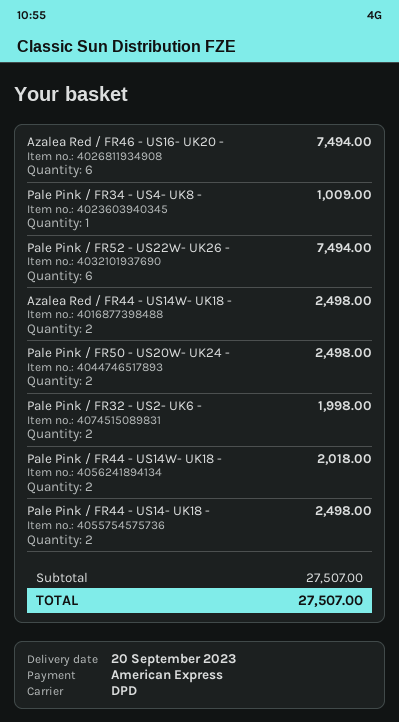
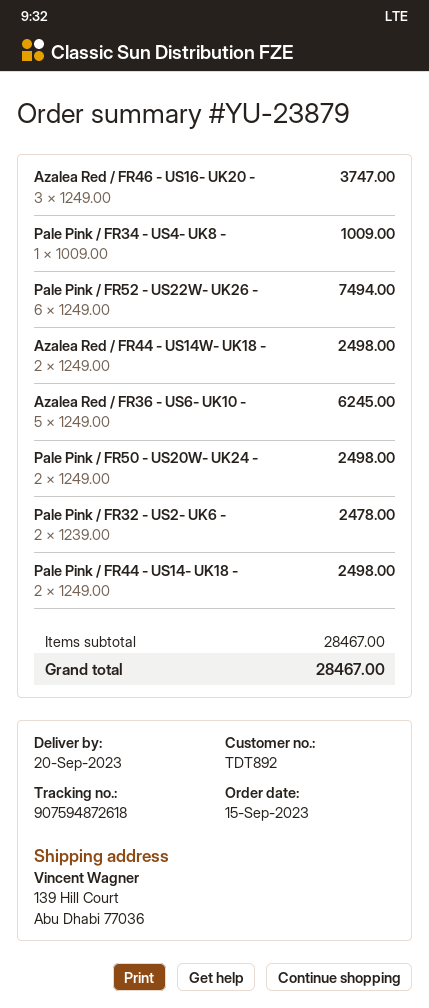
Azalea Red / FR46 - US16- UK20 -: 6 for 7494.00 -> 3 for 3747.00
Pale Pink / FR32 - US2- UK6 -: 2 for 1998.00 -> 2 for 2478.00
Pale Pink / FR44 - US14W- UK18 -: 2 for 2018.00 -> none
Azalea Red / FR36 - US6- UK10 -: none -> 5 for 6245.00
subtotal: 27507.00 -> 28467.00
total: 27507.00 -> 28467.00

